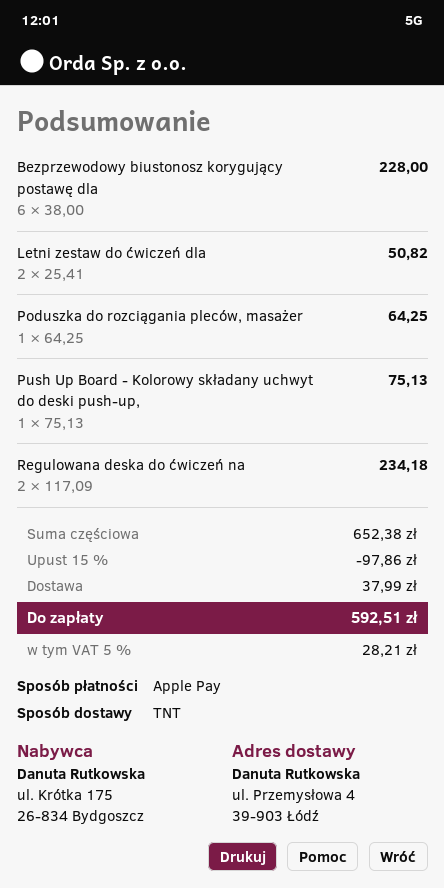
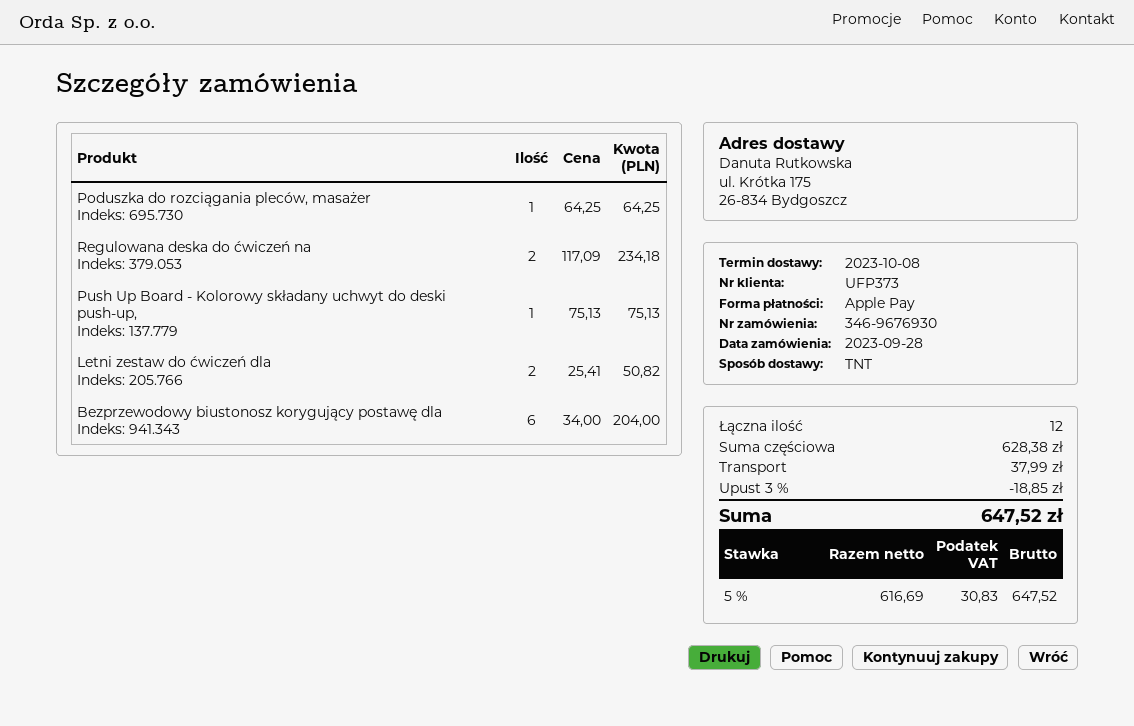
ship to: ul. Przemysłowa 4, 39-903 Łódź -> ul. Krótka 175, 26-834 Bydgoszcz
Bezprzewodowy biustonosz korygujący postawę dla: 6 x 38.00 = 228.00 -> 6 x 34.00 = 204.00
subtotal: 652.38 -> 628.38
discount: 15% = 97.86 -> 3% = 18.85
tax: 5% = 28.21 -> 5% = 30.83
total: 592.51 -> 647.52

